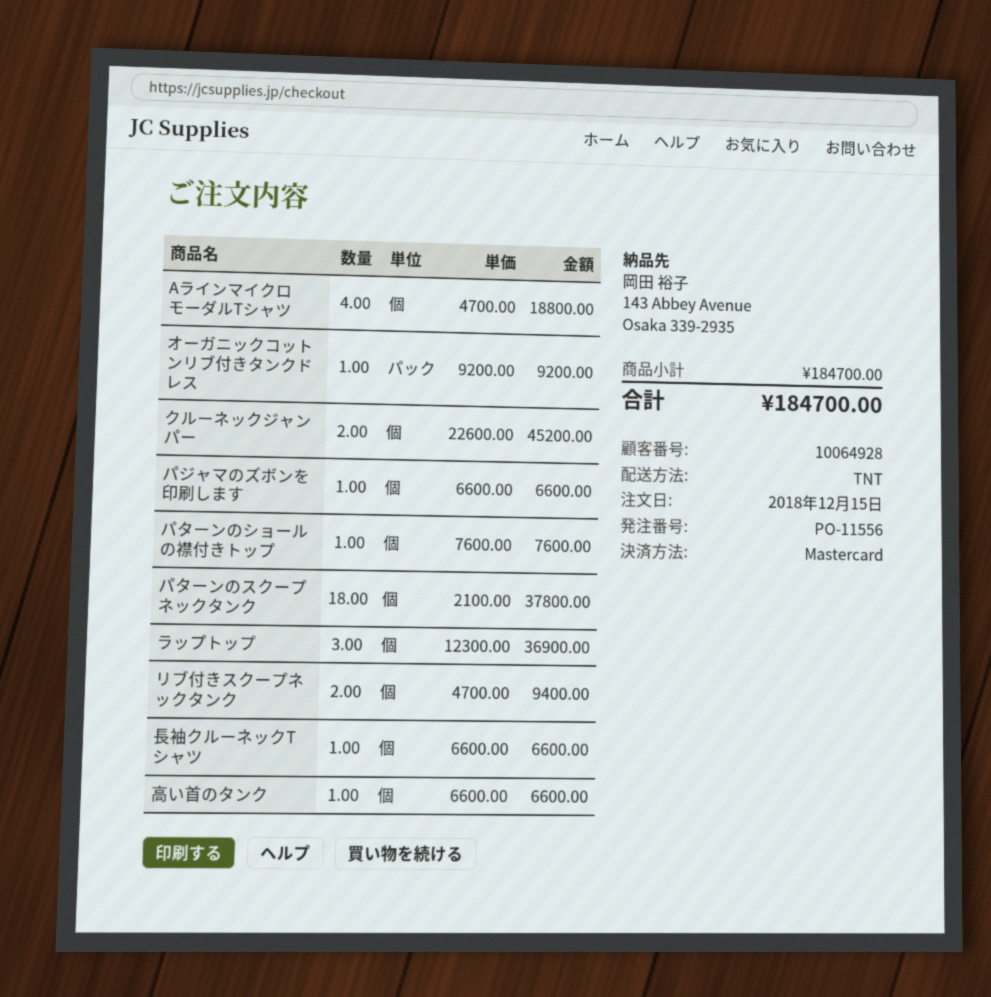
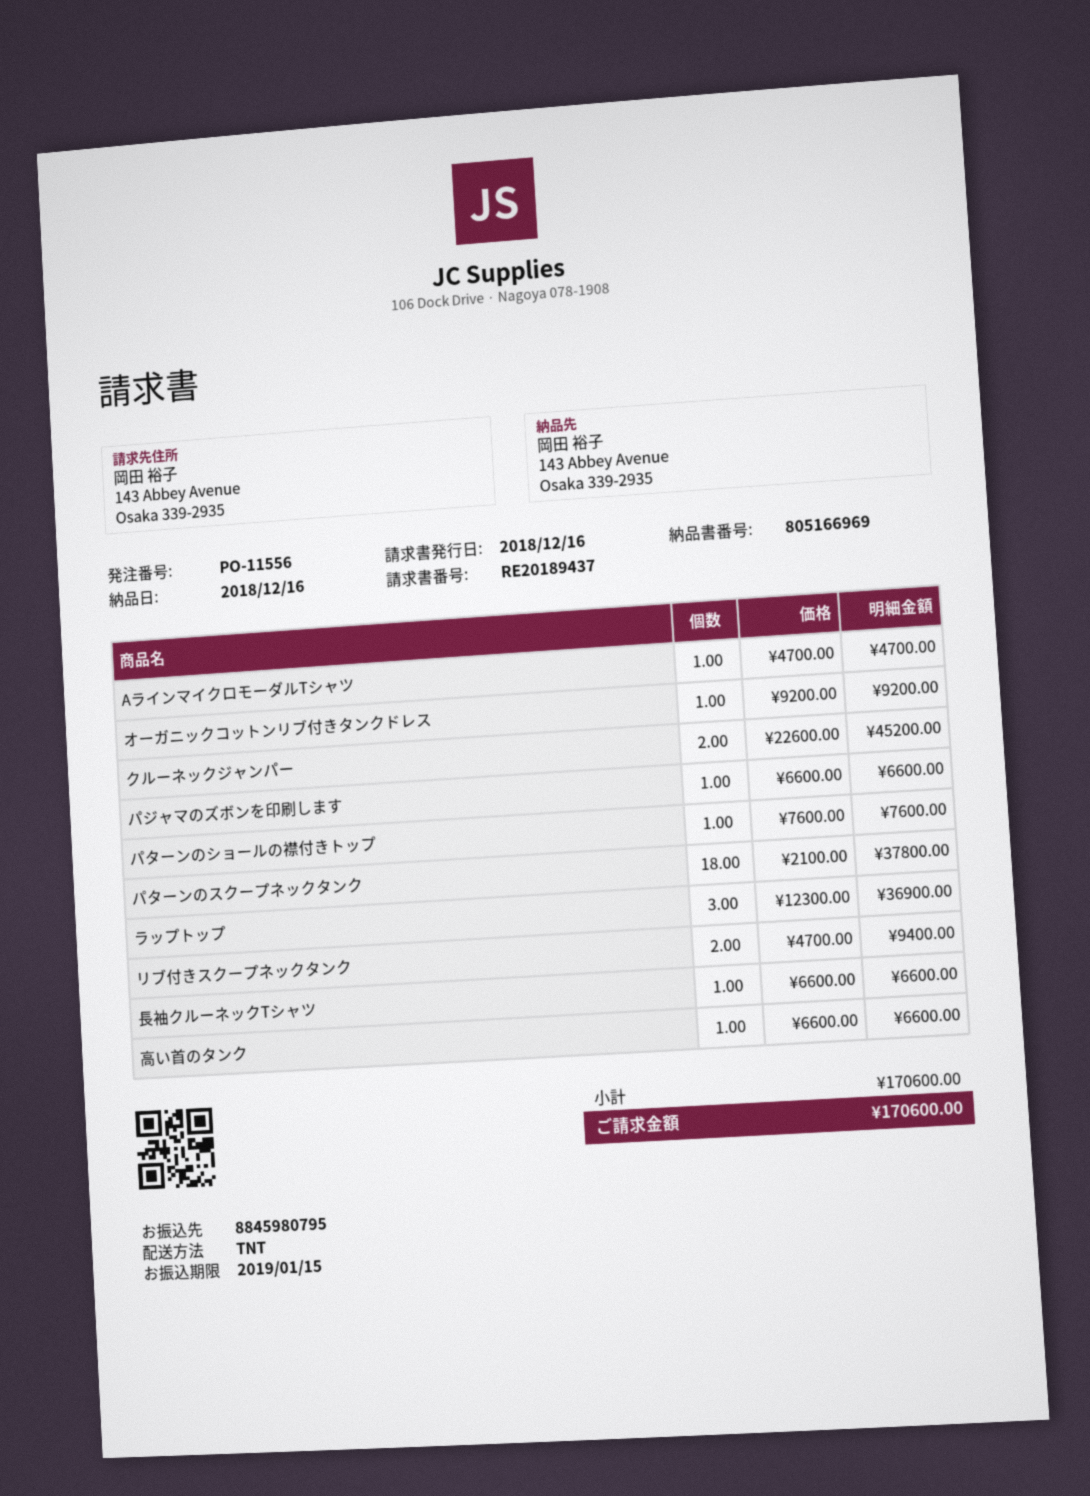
AラインマイクロモーダルTシャツ: 4 x 4700.00 = 18800.00 -> 1 x 4700.00 = 4700.00
subtotal: 184700.00 -> 170600.00
total: 184700.00 -> 170600.00

